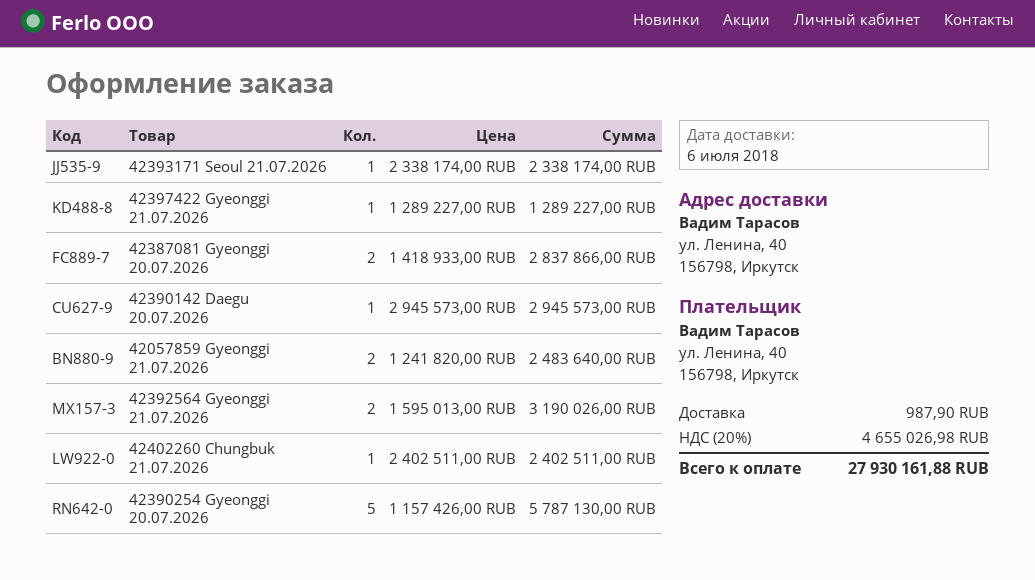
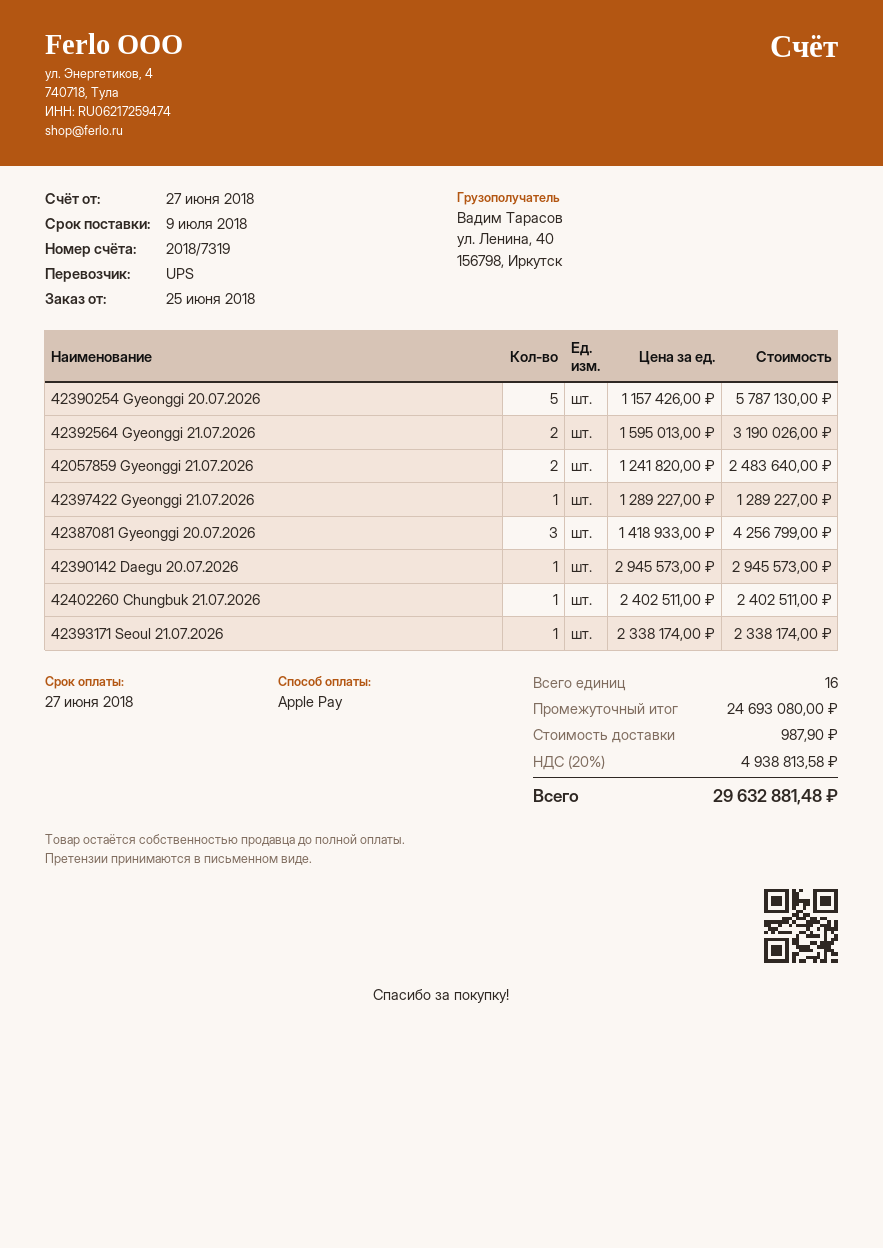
delivery date: 2018-07-06 -> 2018-07-09
42387081 Gyeonggi 20.07.2026: 2 x 1418933.00 = 2837866.00 -> 3 x 1418933.00 = 4256799.00
tax: 20% = 4655026.98 -> 20% = 4938813.58
total: 27930161.88 -> 29632881.48

